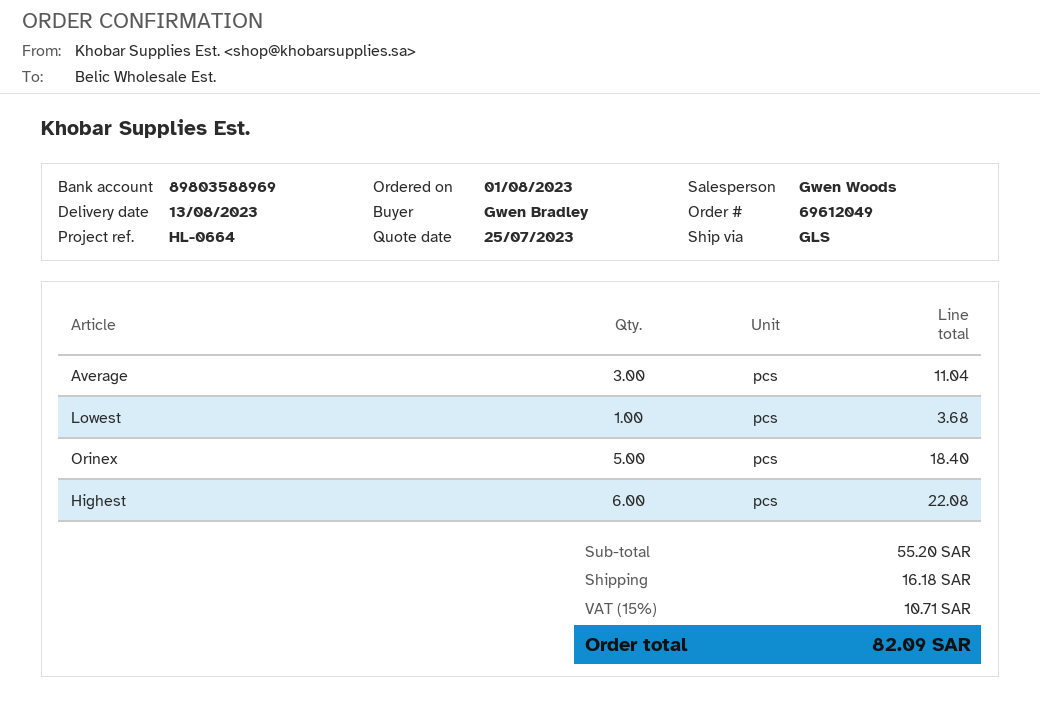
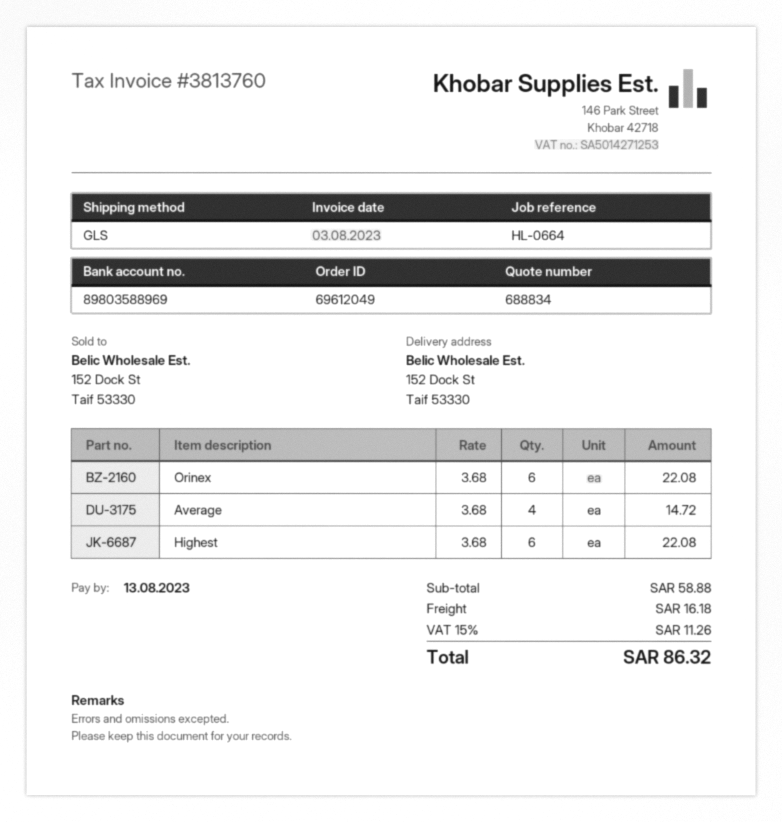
Average: 3 for 11.04 -> 4 for 14.72
Lowest: 1 for 3.68 -> none
Orinex: 5 for 18.40 -> 6 for 22.08
subtotal: 55.20 -> 58.88
tax: 15% = 10.71 -> 15% = 11.26
total: 82.09 -> 86.32

